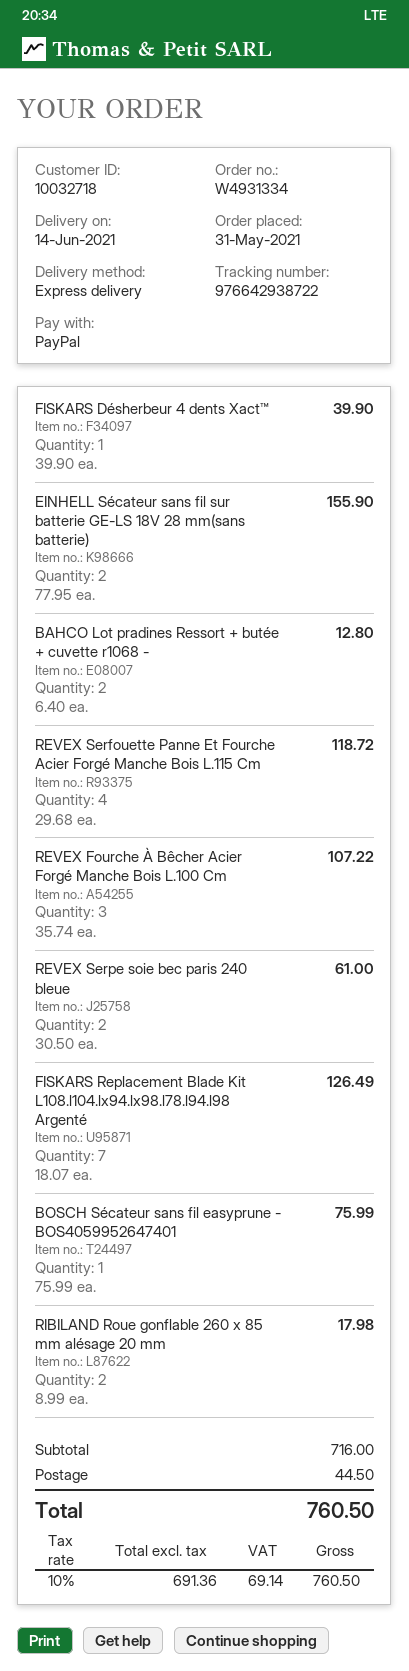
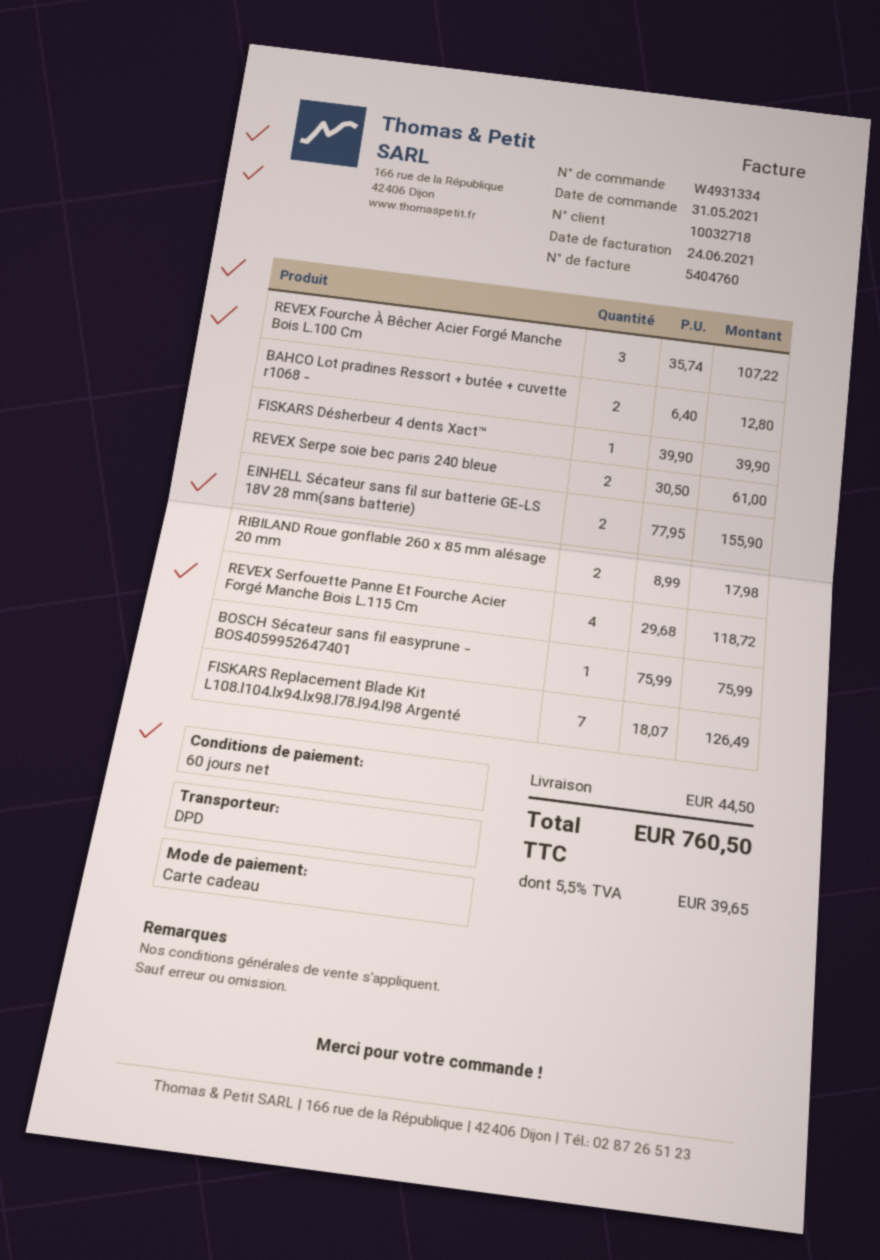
payment method: PayPal -> gift card
shipping method: express -> DPD
tax: 10% = 69.14 -> 5.5% = 39.65

